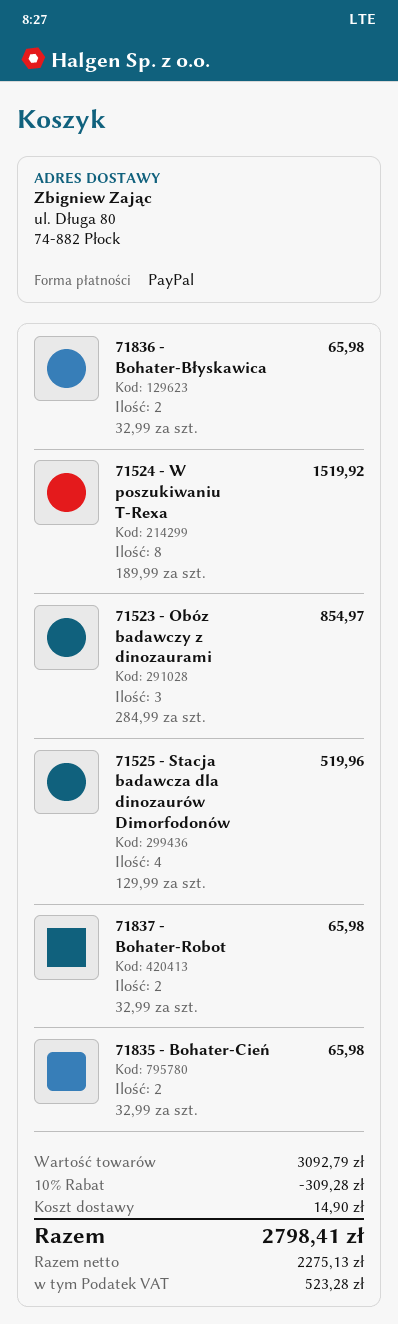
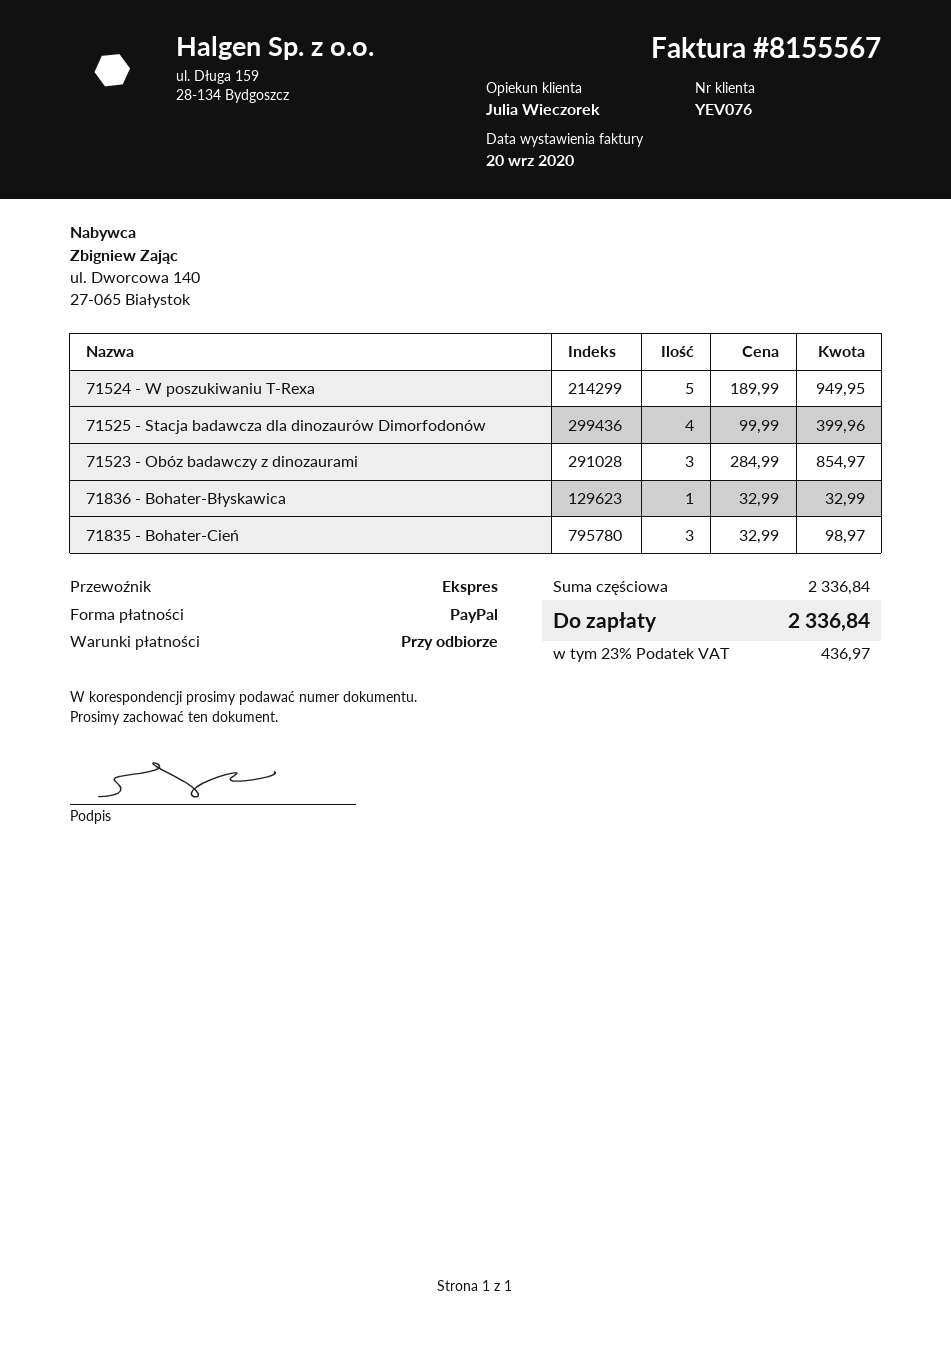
71836 - Bohater-Błyskawica: 2 x 32.99 = 65.98 -> 1 x 32.99 = 32.99
71524 - W poszukiwaniu T-Rexa: 8 x 189.99 = 1519.92 -> 5 x 189.99 = 949.95
71525 - Stacja badawcza dla dinozaurów Dimorfodonów: 4 x 129.99 = 519.96 -> 4 x 99.99 = 399.96
71837 - Bohater-Robot: 2 x 32.99 = 65.98 -> none
71835 - Bohater-Cień: 2 x 32.99 = 65.98 -> 3 x 32.99 = 98.97
subtotal: 3092.79 -> 2336.84
discount: 10% = 309.28 -> none
shipping: 14.90 -> none
tax: 523.28 -> 436.97
total: 2798.41 -> 2336.84

